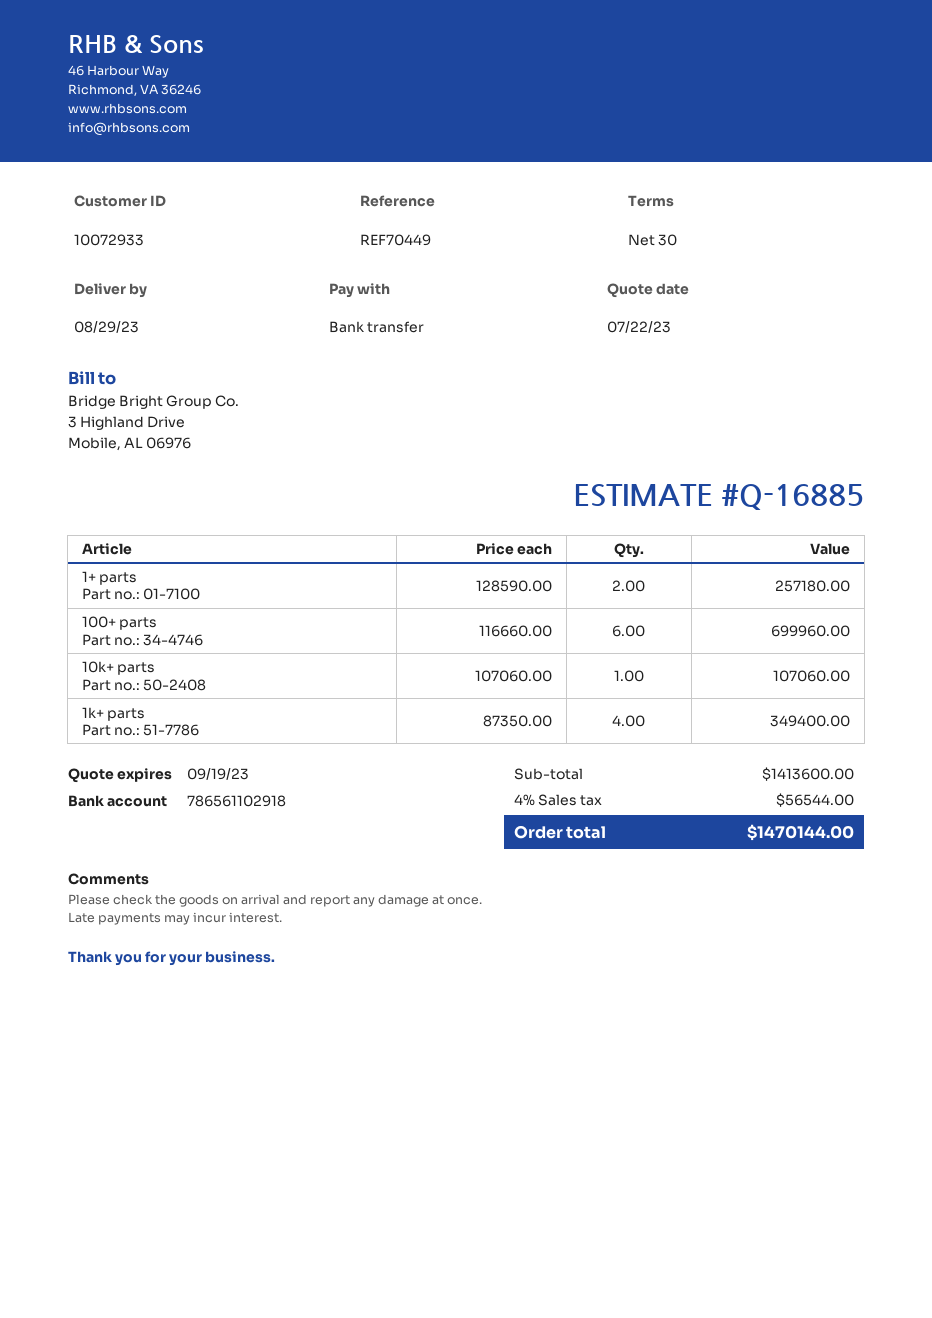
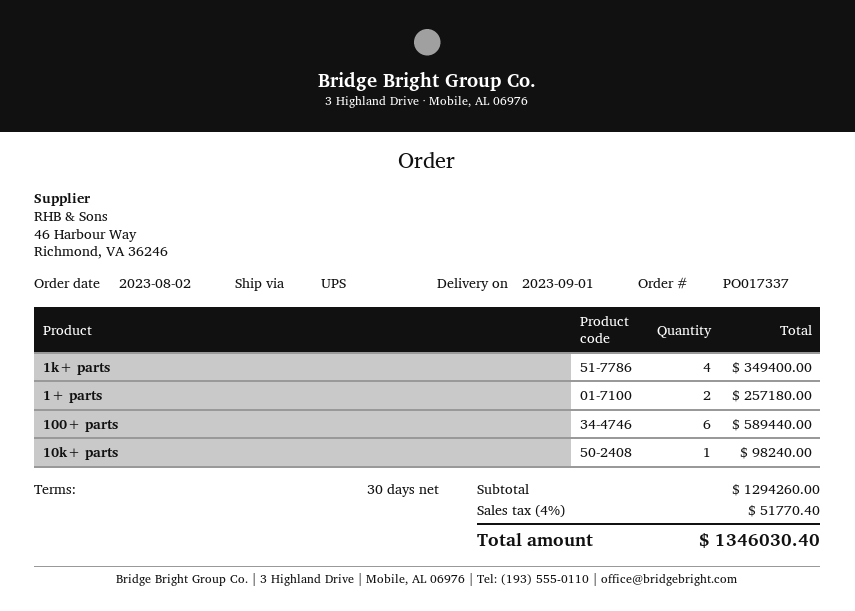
delivery date: 2023-08-29 -> 2023-09-01
100+ parts: 6 for 699960.00 -> 6 for 589440.00
10k+ parts: 1 for 107060.00 -> 1 for 98240.00
subtotal: 1413600.00 -> 1294260.00
tax: 4% = 56544.00 -> 4% = 51770.40
total: 1470144.00 -> 1346030.40

